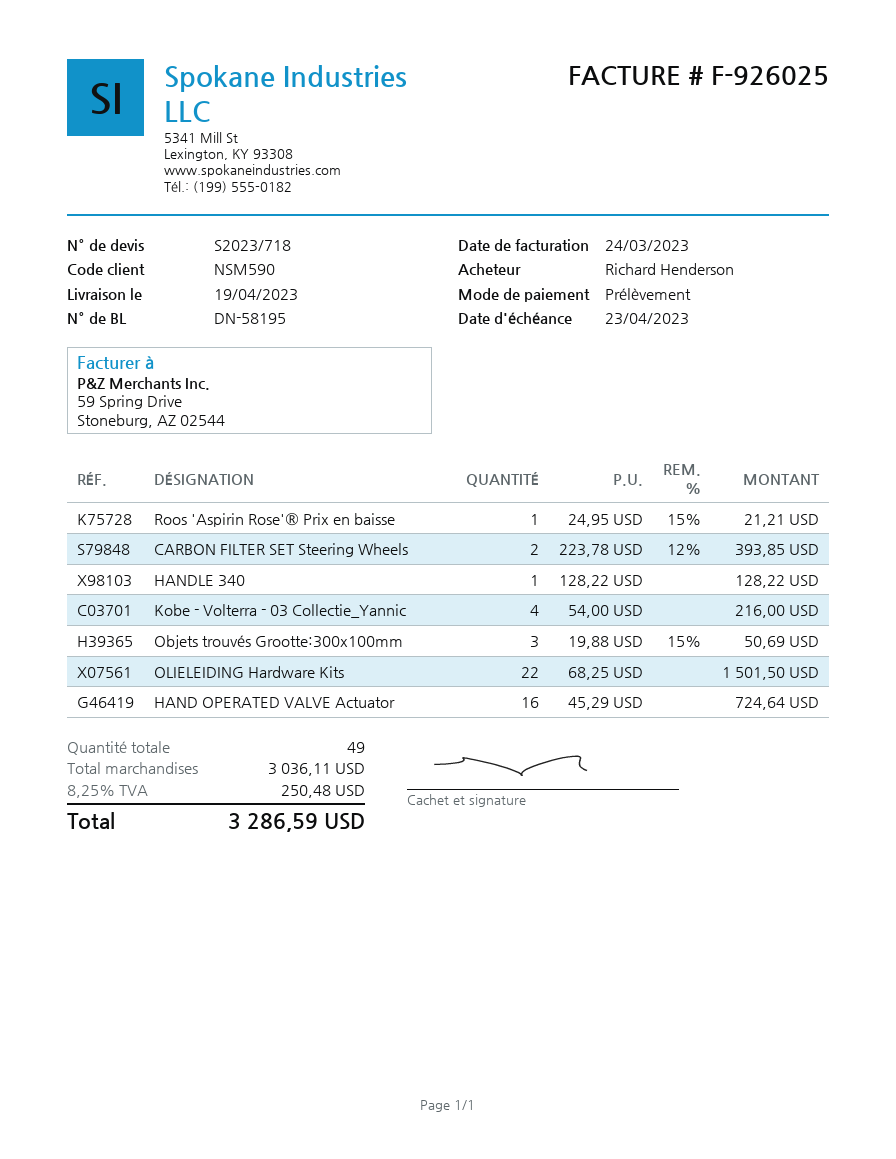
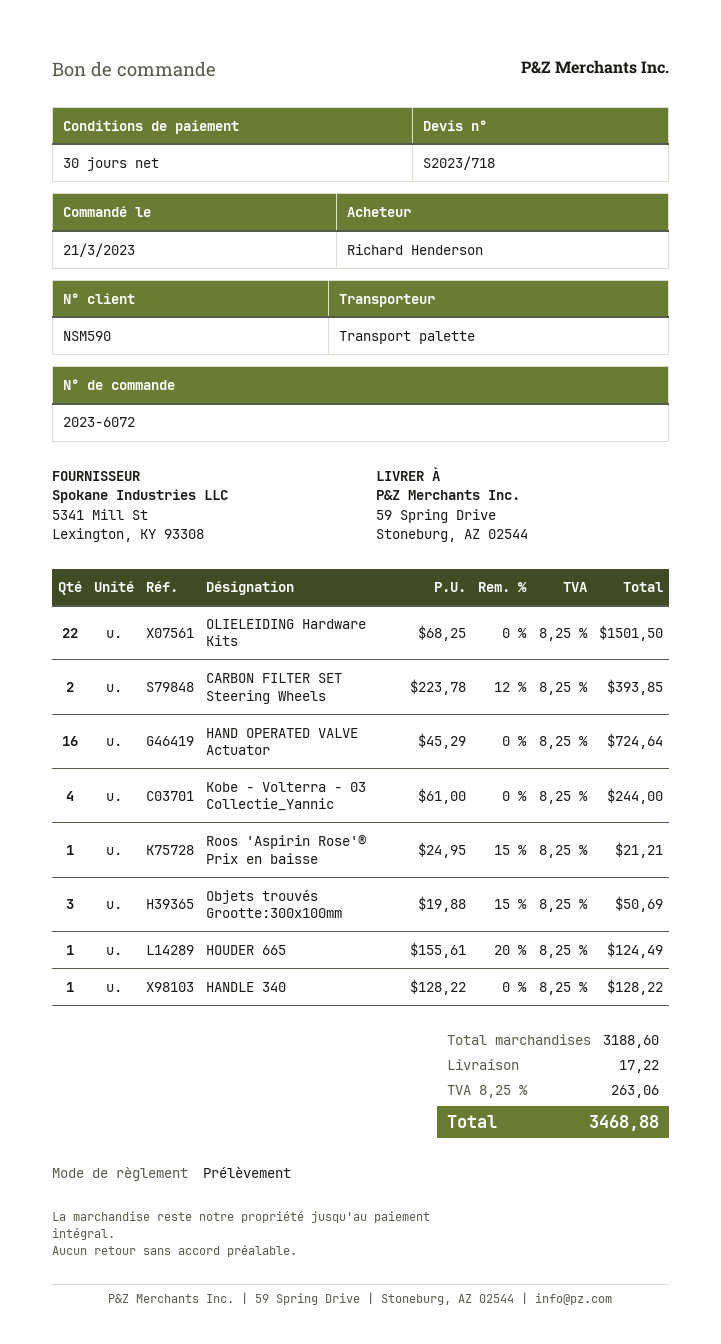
Kobe - Volterra - 03 Collectie_Yannic: 4 x 54.00 = 216.00 -> 4 x 61.00 = 244.00
HOUDER 665: none -> 1 x 155.61 - 20% = 124.49
subtotal: 3036.11 -> 3188.60
shipping: none -> 17.22
tax: 8.25% = 250.48 -> 8.25% = 263.06
total: 3286.59 -> 3468.88

